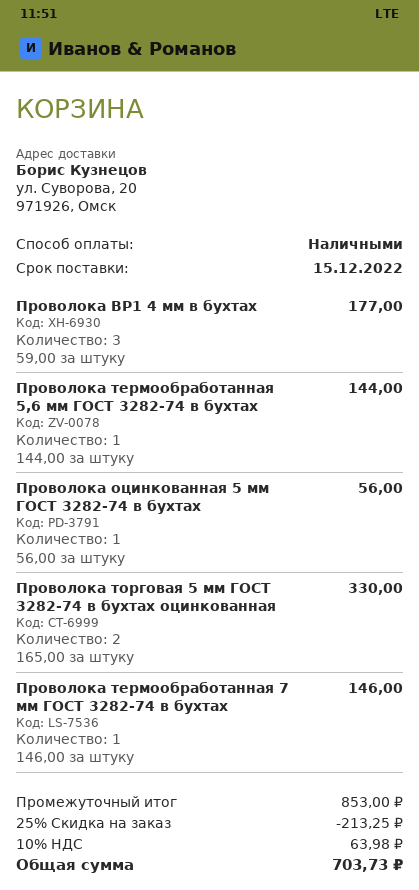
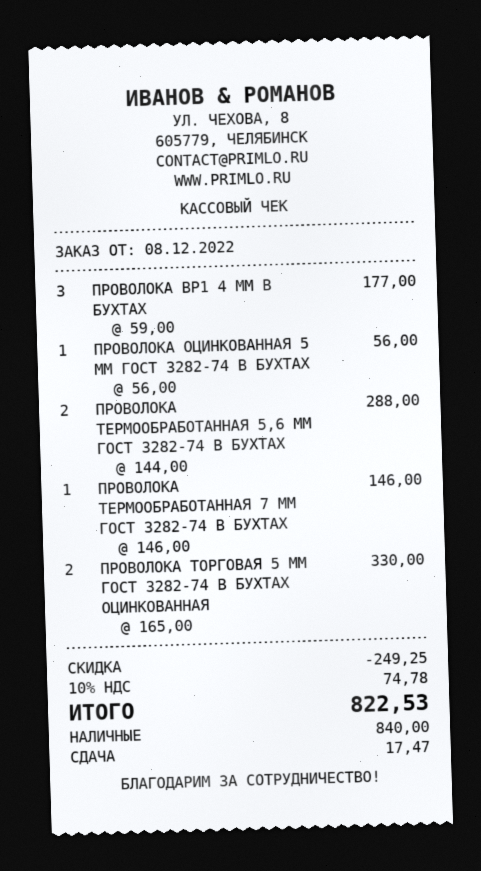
Проволока термообработанная 5,6 мм ГОСТ 3282-74 в бухтах: 1 x 144.00 = 144.00 -> 2 x 144.00 = 288.00
discount: 213.25 -> 249.25
tax: 10% = 63.98 -> 10% = 74.78
total: 703.73 -> 822.53

